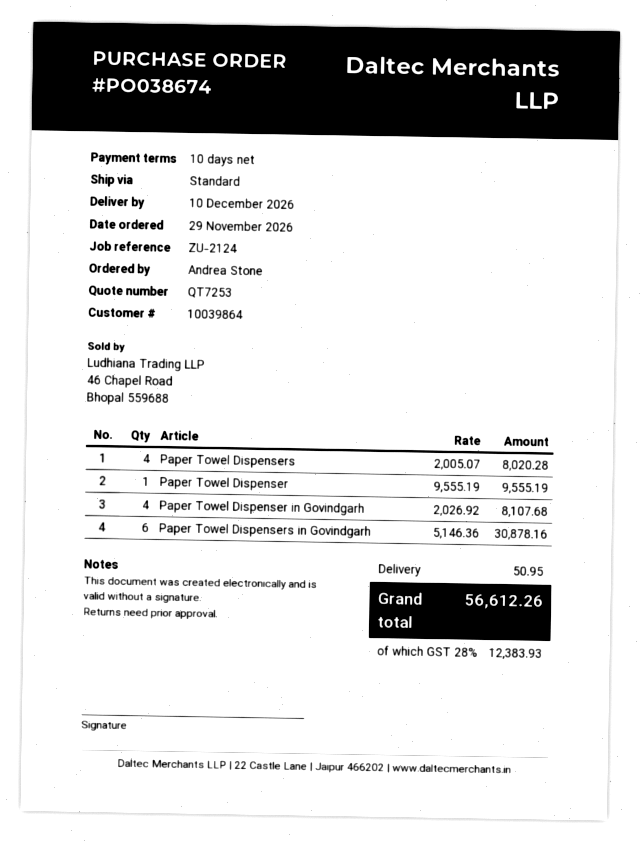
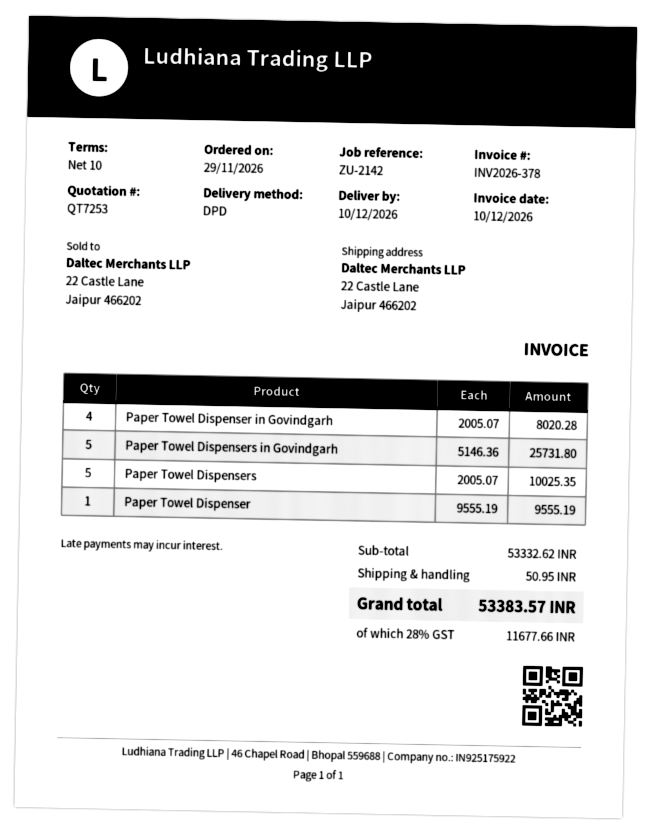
reference: ZU-2124 -> ZU-2142
shipping method: standard -> DPD
Paper Towel Dispensers: 4 x 2005.07 = 8020.28 -> 5 x 2005.07 = 10025.35
Paper Towel Dispenser in Govindgarh: 4 x 2026.92 = 8107.68 -> 4 x 2005.07 = 8020.28
Paper Towel Dispensers in Govindgarh: 6 x 5146.36 = 30878.16 -> 5 x 5146.36 = 25731.80
tax: 28% = 12383.93 -> 28% = 11677.66
total: 56612.26 -> 53383.57

